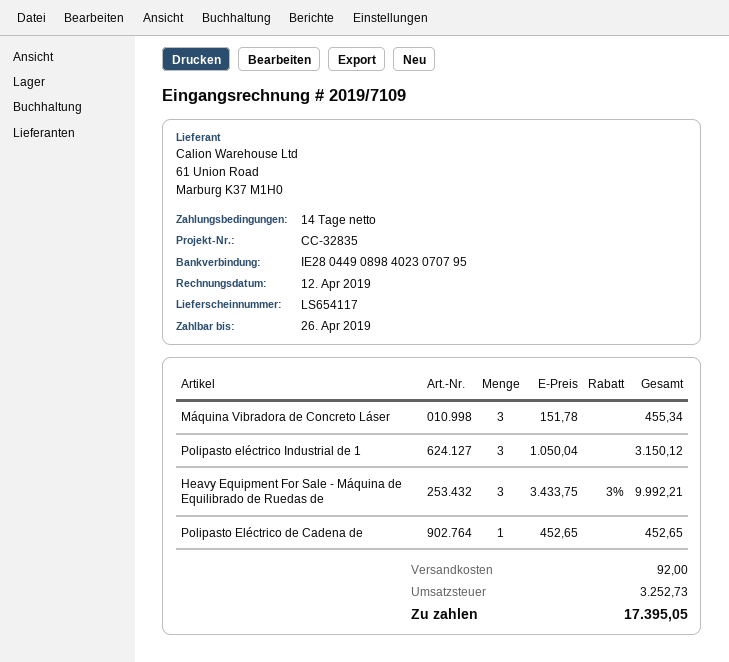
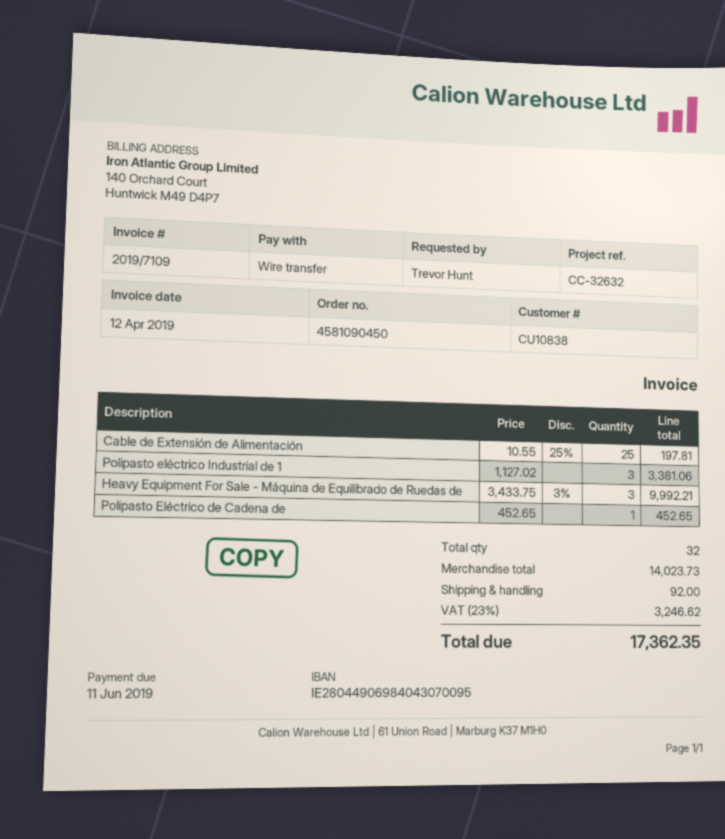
due date: 2019-04-26 -> 2019-06-11
reference: CC-32835 -> CC-32632
bank account: IE28044908984023070795 -> IE28044906984043070095
Máquina Vibradora de Concreto Láser: 3 x 151.78 = 455.34 -> none
Polipasto eléctrico Industrial de 1: 3 x 1050.04 = 3150.12 -> 3 x 1127.02 = 3381.06
Cable de Extensión de Alimentación: none -> 25 x 10.55 - 25% = 197.81
tax: 3252.73 -> 3246.62
total: 17395.05 -> 17362.35

